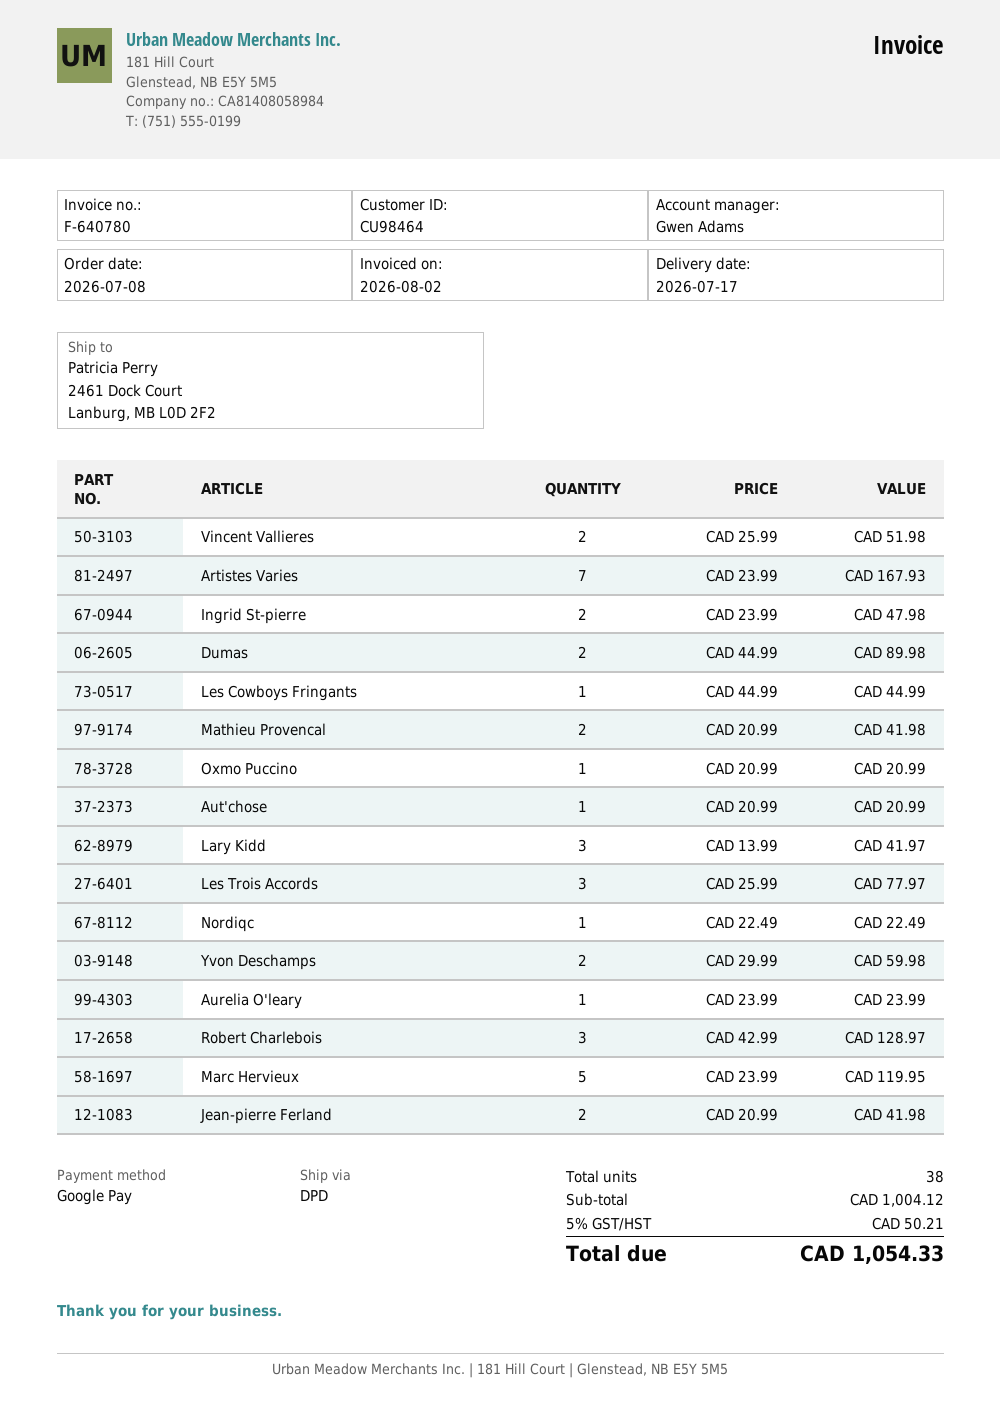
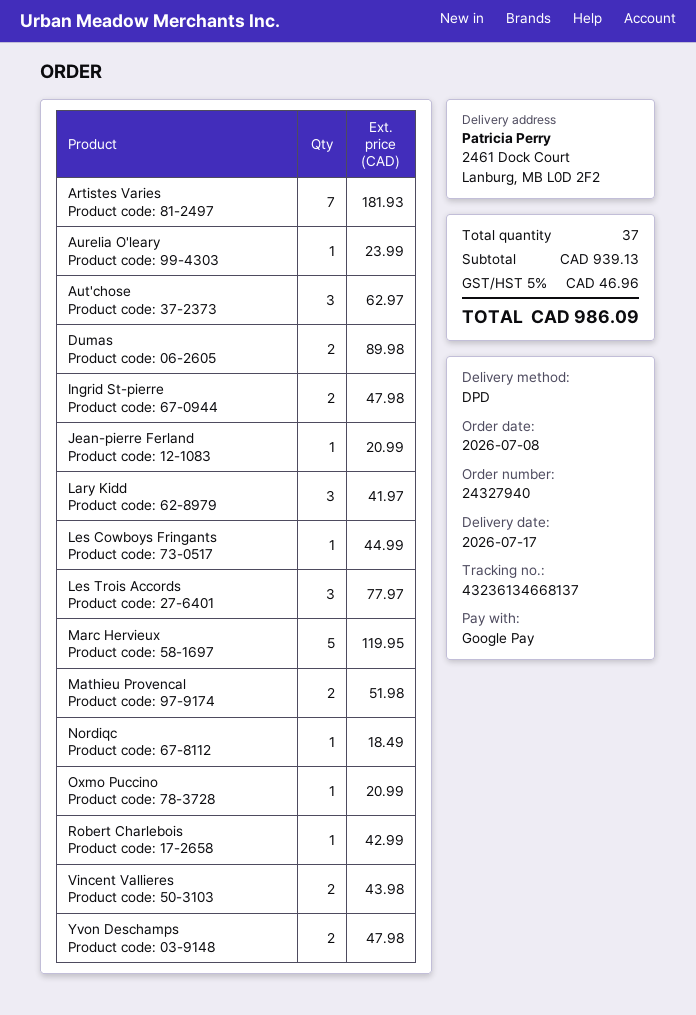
Vincent Vallieres: 2 for 51.98 -> 2 for 43.98
Artistes Varies: 7 for 167.93 -> 7 for 181.93
Mathieu Provencal: 2 for 41.98 -> 2 for 51.98
Aut'chose: 1 for 20.99 -> 3 for 62.97
Nordiqc: 1 for 22.49 -> 1 for 18.49
Yvon Deschamps: 2 for 59.98 -> 2 for 47.98
Robert Charlebois: 3 for 128.97 -> 1 for 42.99
Jean-pierre Ferland: 2 for 41.98 -> 1 for 20.99
total quantity: 38 -> 37
subtotal: 1004.12 -> 939.13
tax: 5% = 50.21 -> 5% = 46.96
total: 1054.33 -> 986.09

